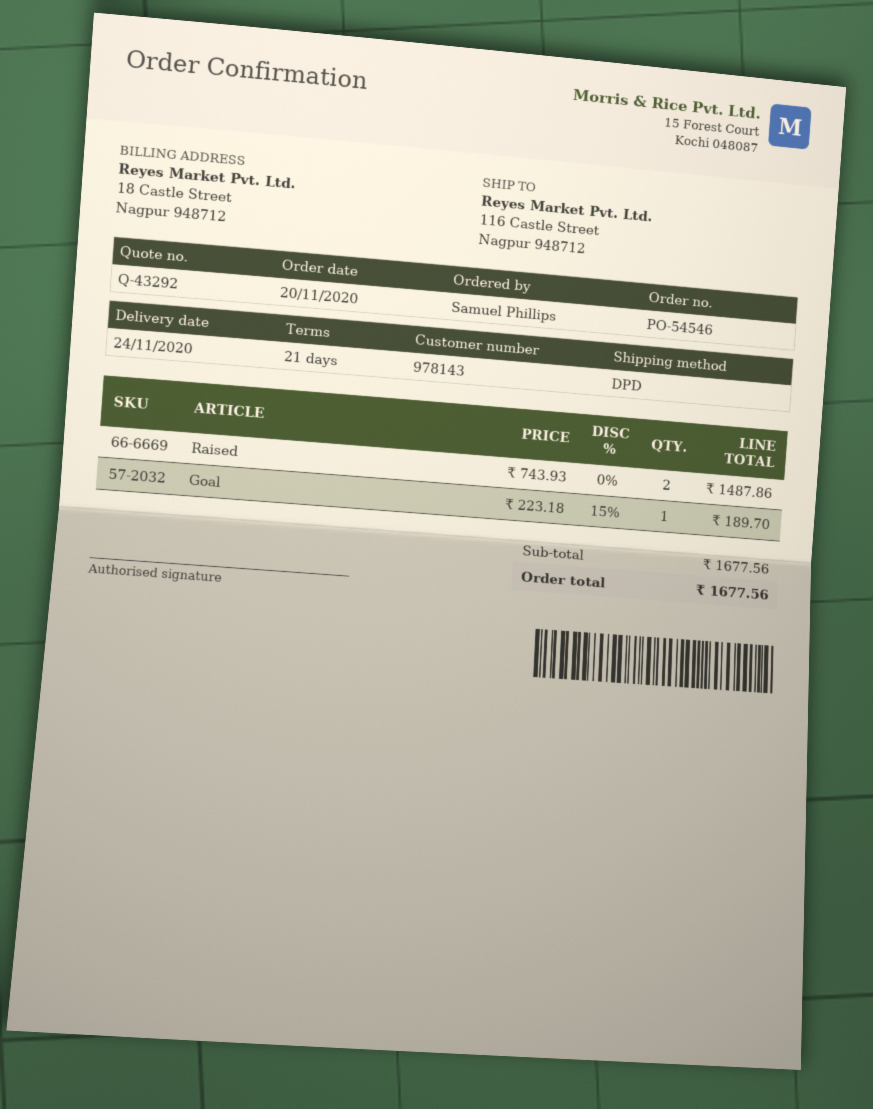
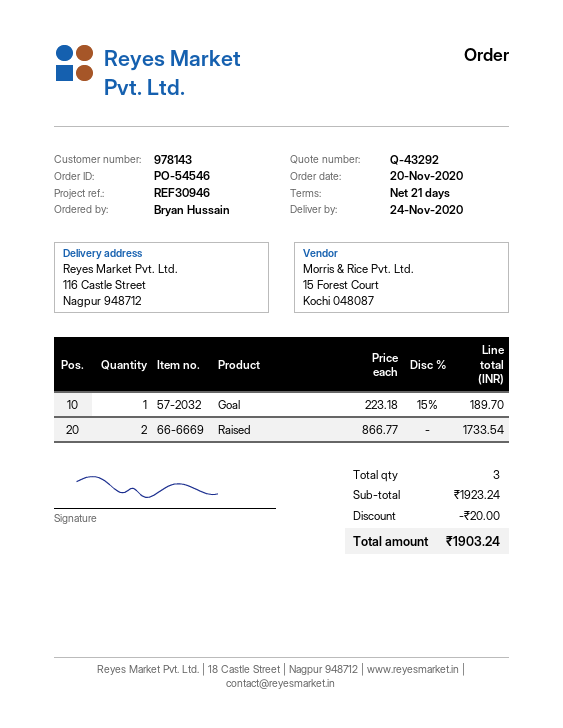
ordered by: Samuel Phillips -> Bryan Hussain
Raised: 2 x 743.93 = 1487.86 -> 2 x 866.77 = 1733.54
subtotal: 1677.56 -> 1923.24
discount: none -> 20.00
total: 1677.56 -> 1903.24

